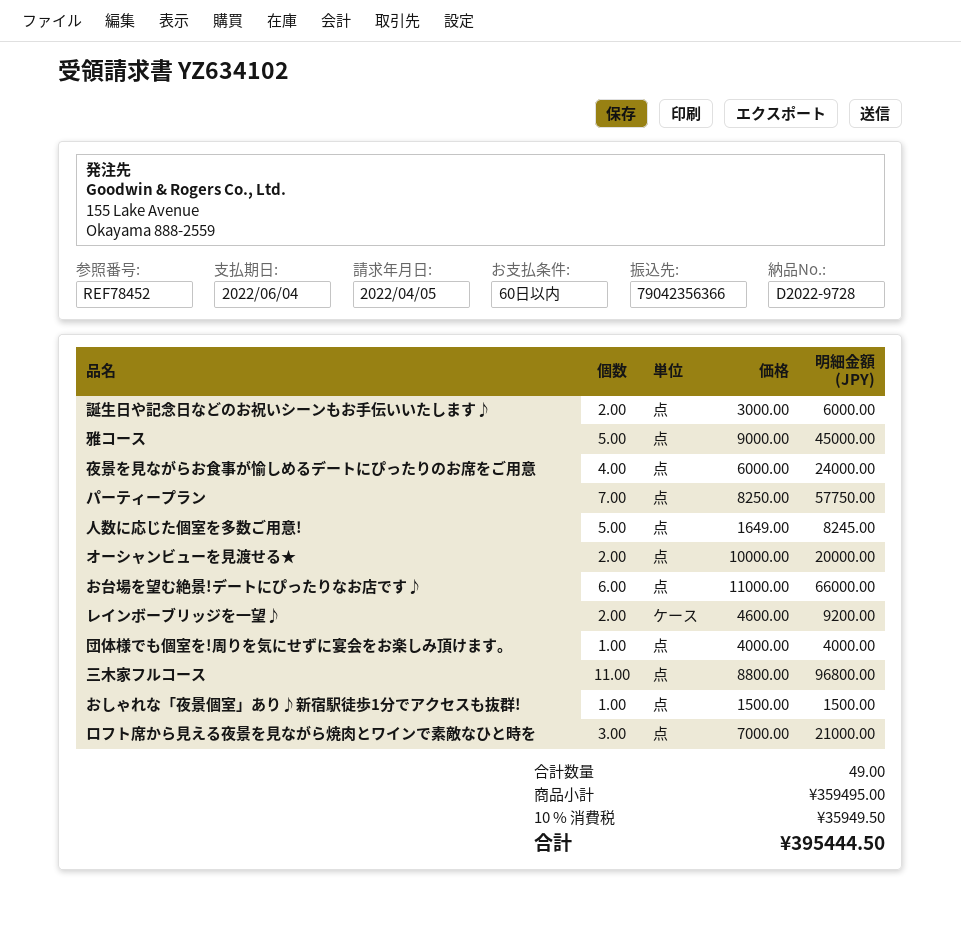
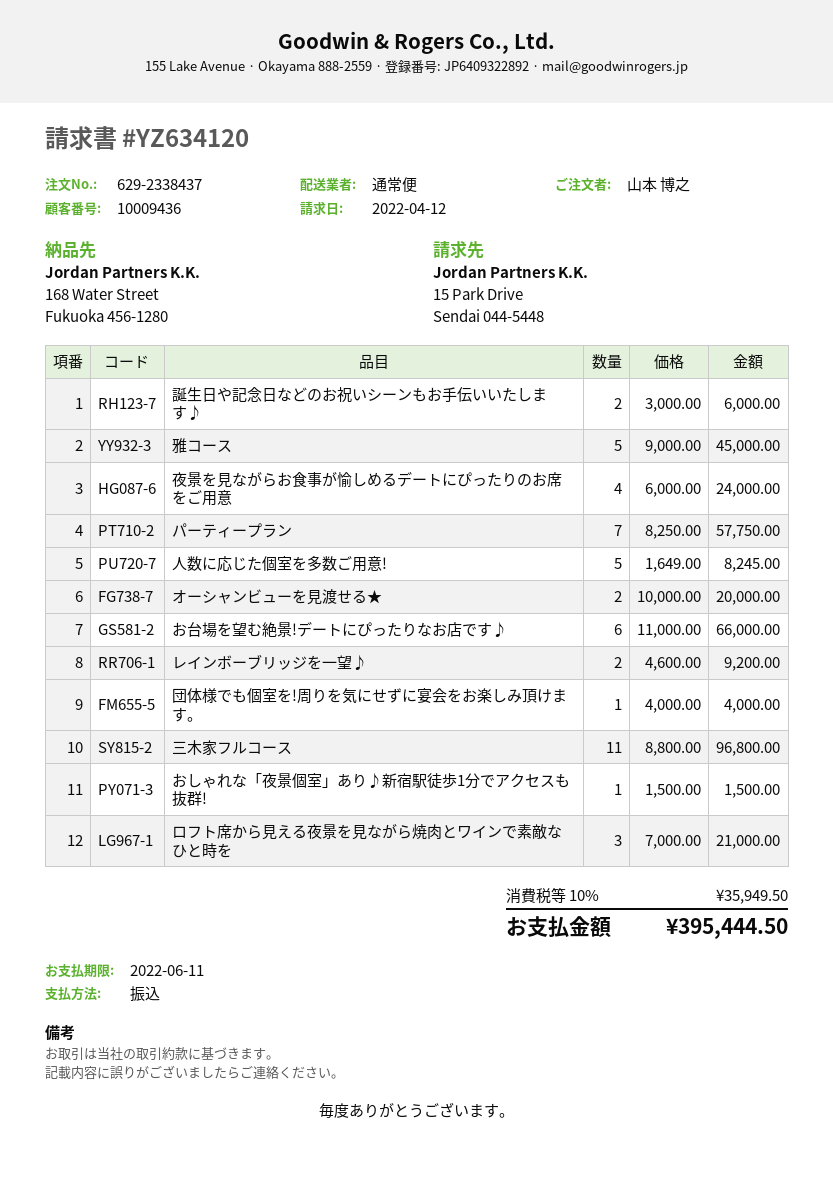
invoice number: YZ634102 -> YZ634120
invoice date: 2022-04-05 -> 2022-04-12
due date: 2022-06-04 -> 2022-06-11

